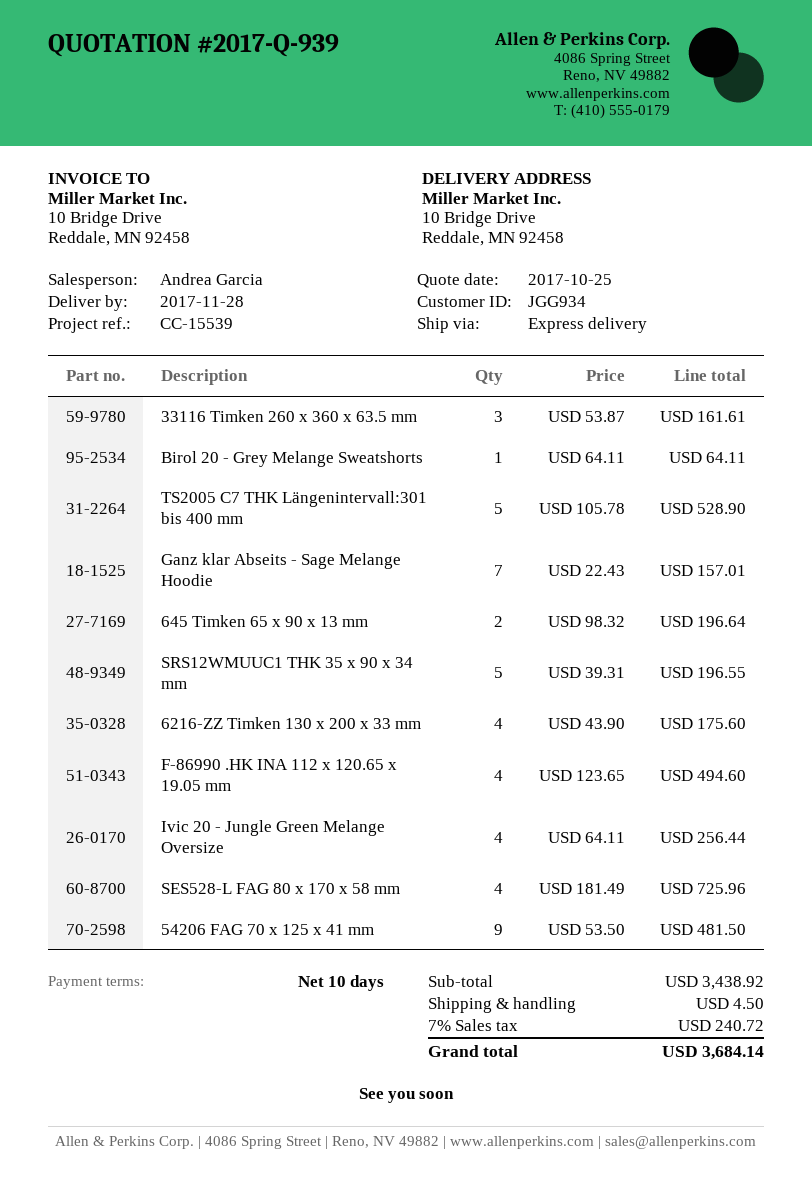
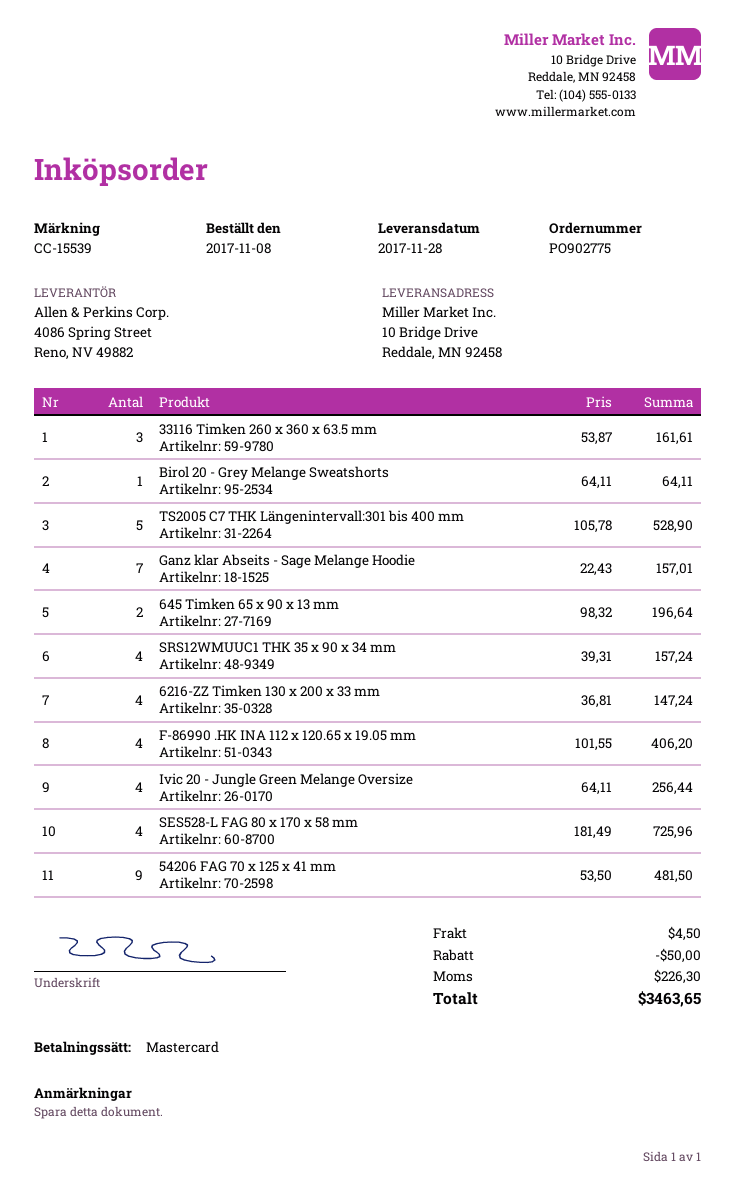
SRS12WMUUC1 THK 35 x 90 x 34 mm: 5 x 39.31 = 196.55 -> 4 x 39.31 = 157.24
6216-ZZ Timken 130 x 200 x 33 mm: 4 x 43.90 = 175.60 -> 4 x 36.81 = 147.24
F-86990 .HK INA 112 x 120.65 x 19.05 mm: 4 x 123.65 = 494.60 -> 4 x 101.55 = 406.20
discount: none -> 50.00
tax: 240.72 -> 226.30
total: 3684.14 -> 3463.65

